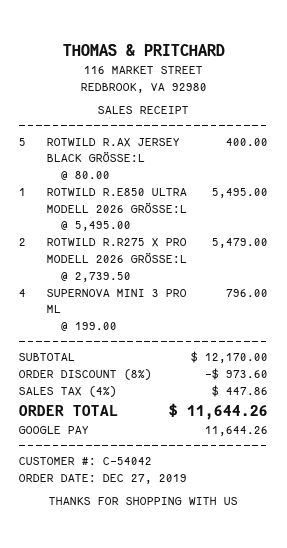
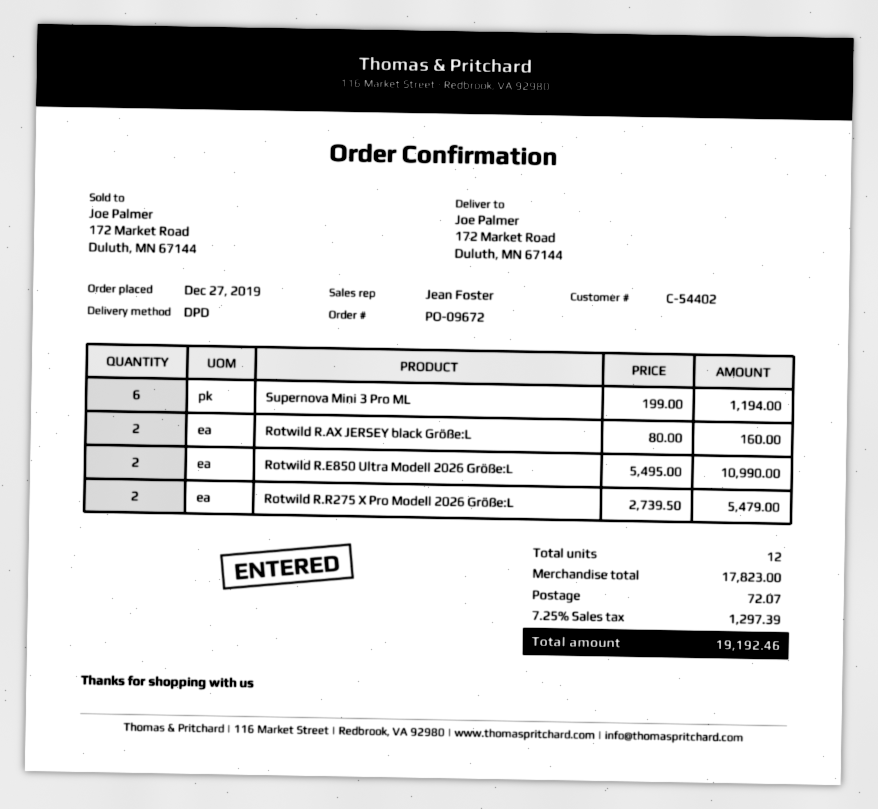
customer number: C-54042 -> C-54402
ROTWILD R.AX JERSEY BLACK GRÖSSE:L: 5 x 80.00 = 400.00 -> 2 x 80.00 = 160.00
ROTWILD R.E850 ULTRA MODELL 2026 GRÖSSE:L: 1 x 5495.00 = 5495.00 -> 2 x 5495.00 = 10990.00
SUPERNOVA MINI 3 PRO ML: 4 x 199.00 = 796.00 -> 6 x 199.00 = 1194.00
subtotal: 12170.00 -> 17823.00
discount: 8% = 973.60 -> none
shipping: none -> 72.07
tax: 4% = 447.86 -> 7.25% = 1297.39
total: 11644.26 -> 19192.46

